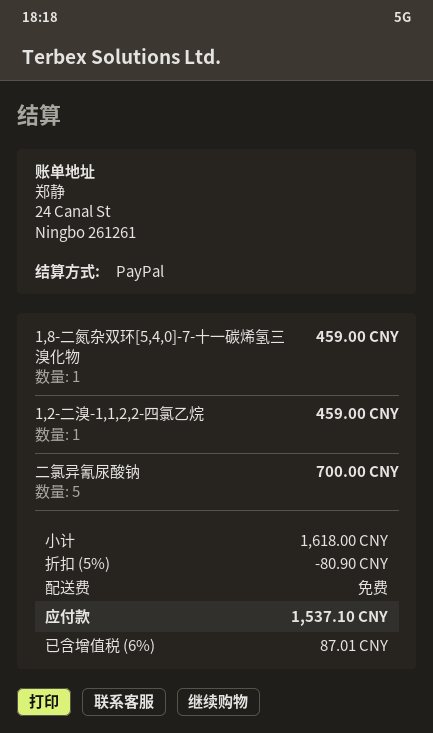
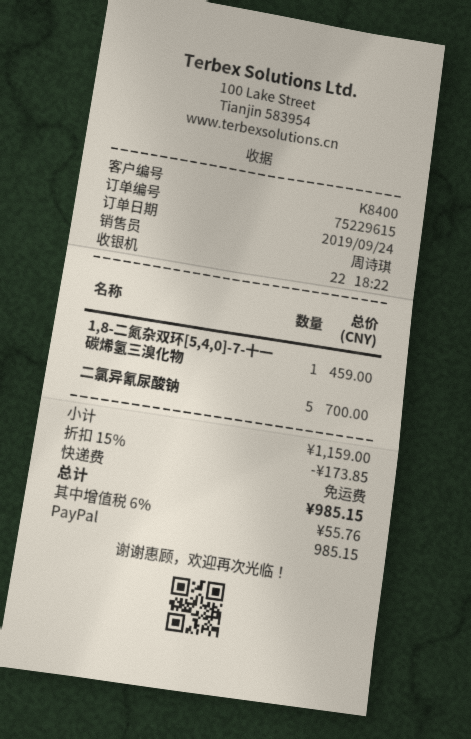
1,2-二溴-1,1,2,2-四氯乙烷: 1 for 459.00 -> none
subtotal: 1618.00 -> 1159.00
discount: 5% = 80.90 -> 15% = 173.85
tax: 6% = 87.01 -> 6% = 55.76
total: 1537.10 -> 985.15

